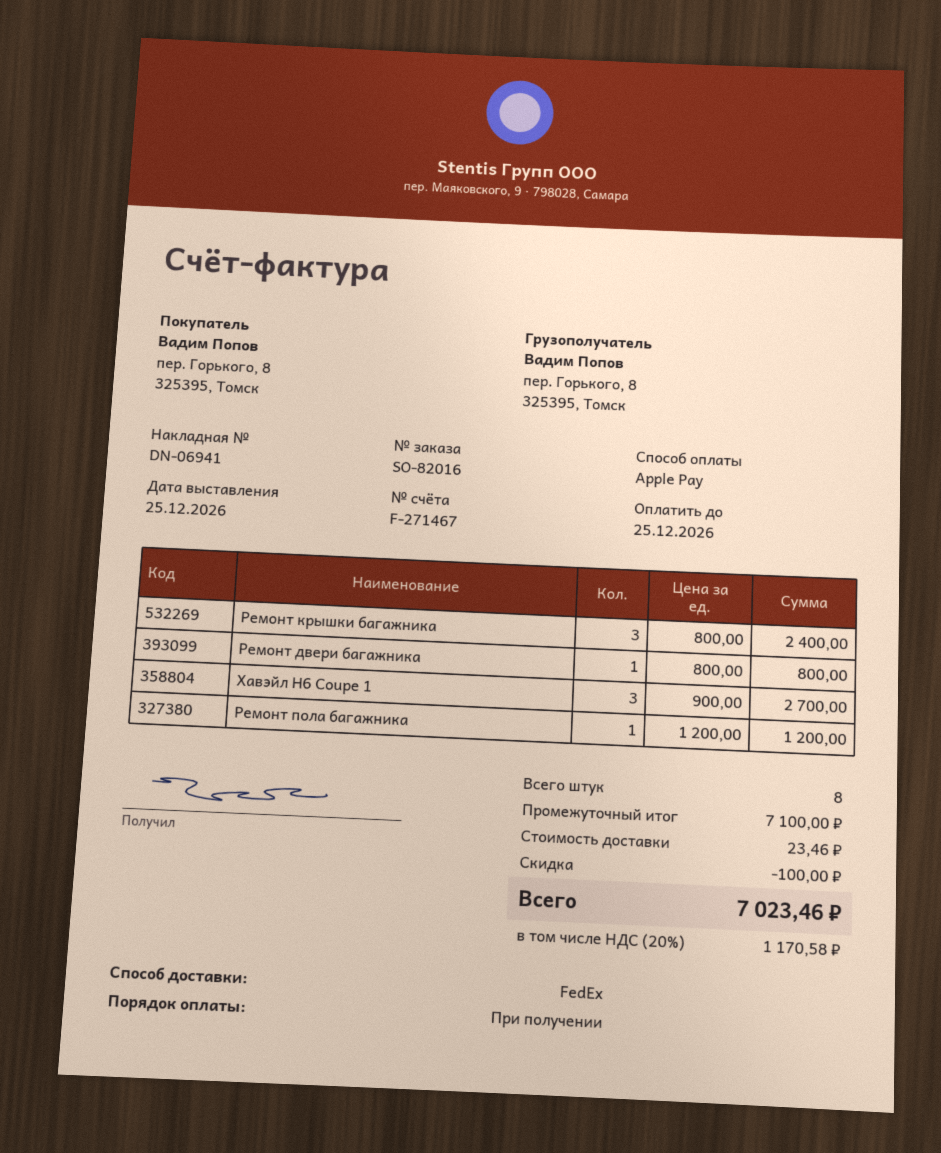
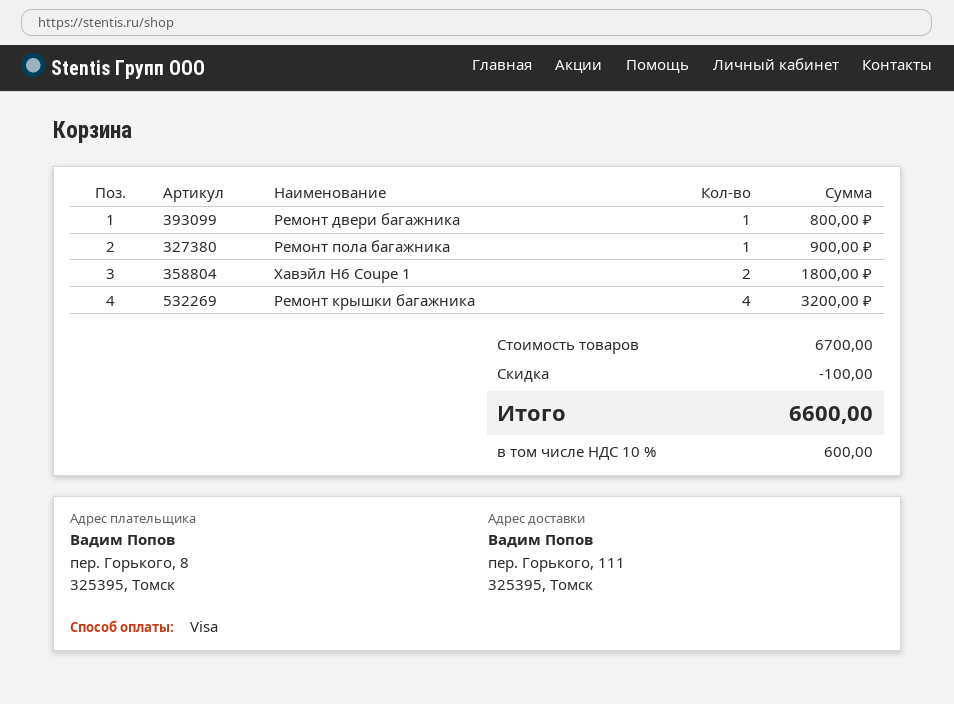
payment method: Apple Pay -> Visa
ship to: пер. Горького, 8, 325395, Томск -> пер. Горького, 111, 325395, Томск
Ремонт крышки багажника: 3 for 2400.00 -> 4 for 3200.00
Хавэйл H6 Coupe 1: 3 for 2700.00 -> 2 for 1800.00
Ремонт пола багажника: 1 for 1200.00 -> 1 for 900.00
subtotal: 7100.00 -> 6700.00
shipping: 23.46 -> none
tax: 20% = 1170.58 -> 10% = 600.00
total: 7023.46 -> 6600.00

